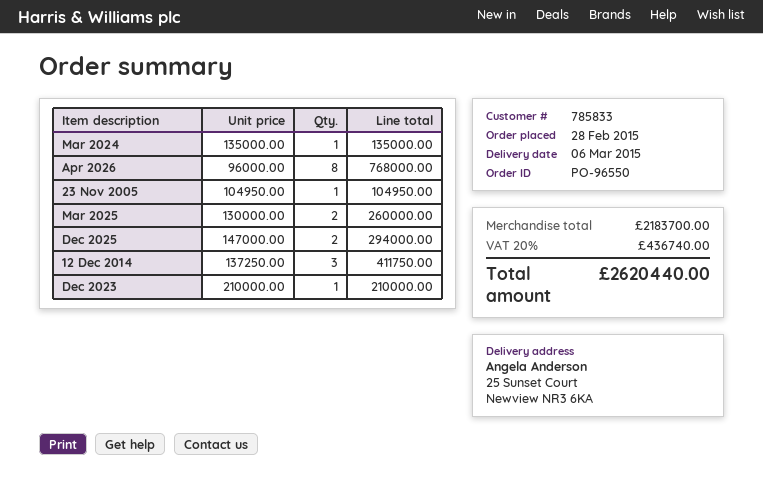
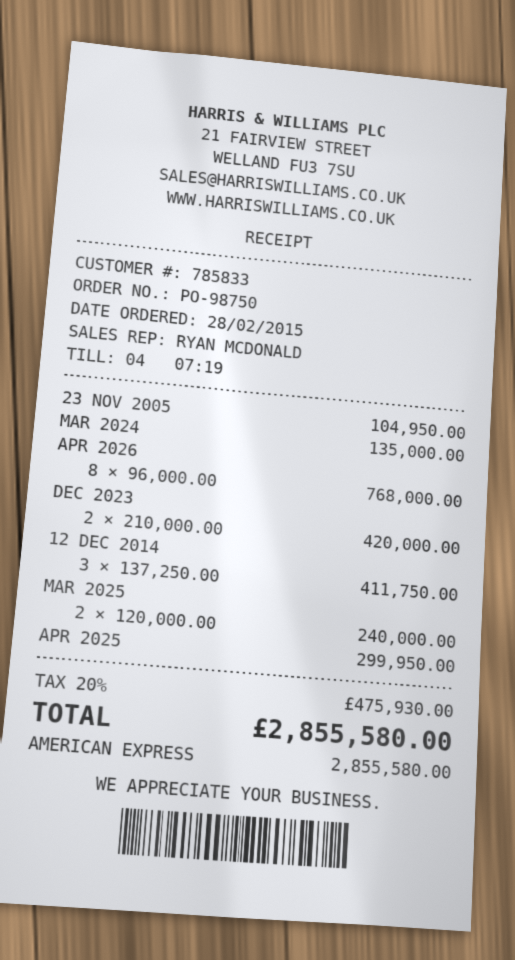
order number: PO-96550 -> PO-98750
Mar 2025: 2 x 130000.00 = 260000.00 -> 2 x 120000.00 = 240000.00
Dec 2025: 2 x 147000.00 = 294000.00 -> none
Dec 2023: 1 x 210000.00 = 210000.00 -> 2 x 210000.00 = 420000.00
APR 2025: none -> 1 x 299950.00 = 299950.00
tax: 20% = 436740.00 -> 20% = 475930.00
total: 2620440.00 -> 2855580.00

